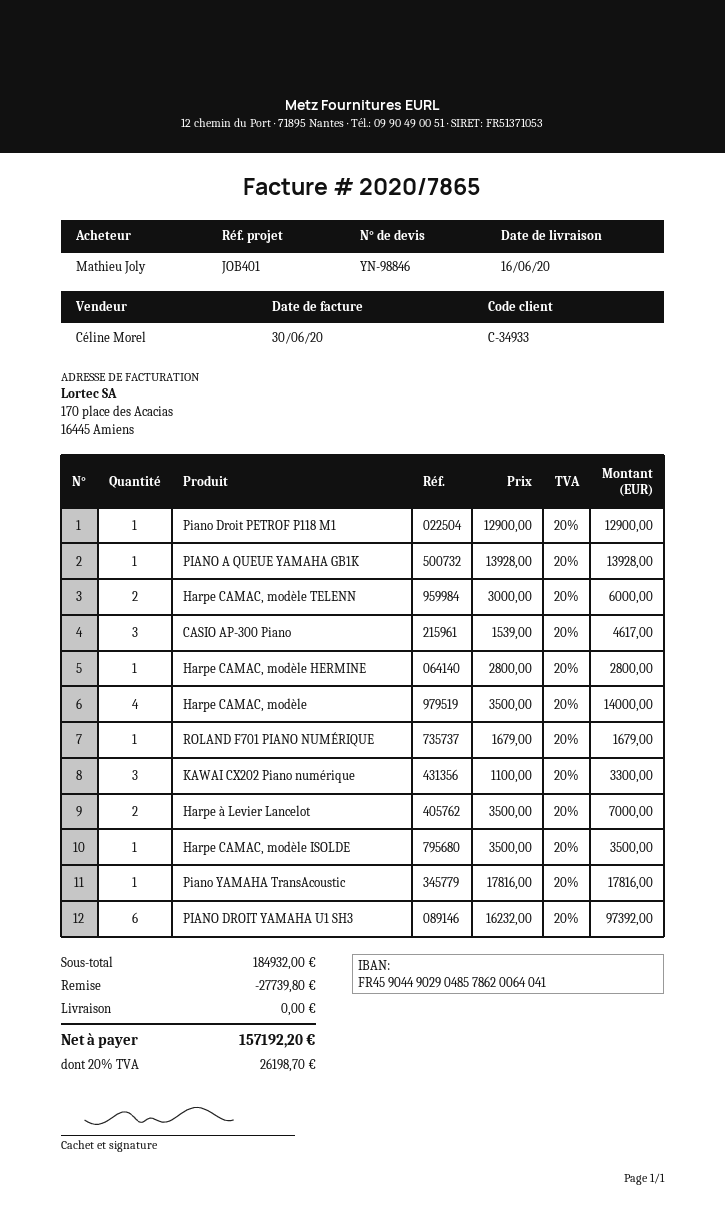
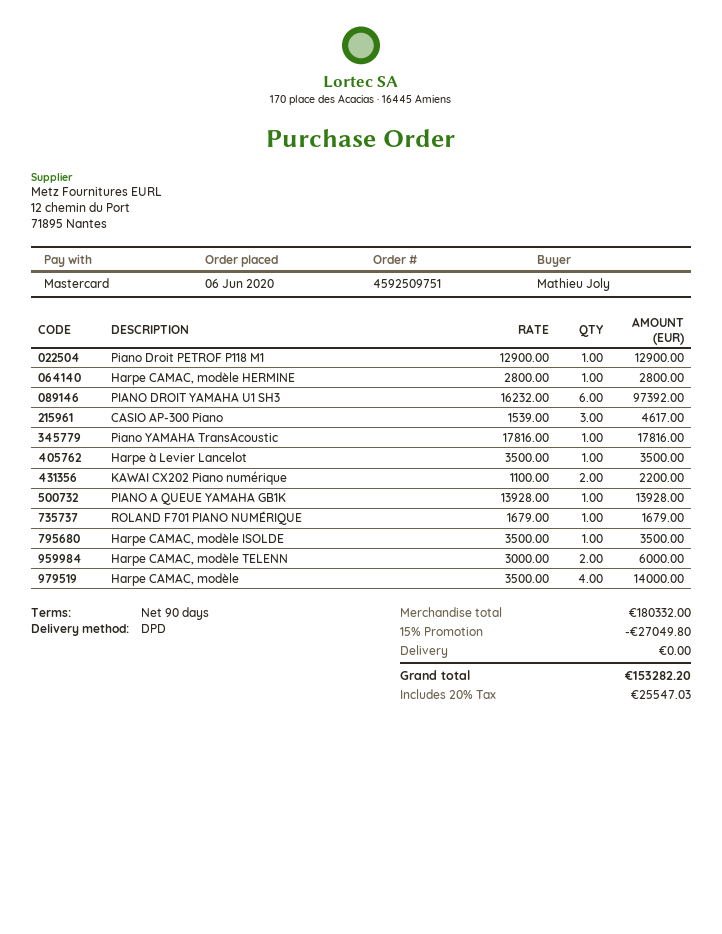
KAWAI CX202 Piano numérique: 3 x 1100.00 = 3300.00 -> 2 x 1100.00 = 2200.00
Harpe à Levier Lancelot: 2 x 3500.00 = 7000.00 -> 1 x 3500.00 = 3500.00
subtotal: 184932.00 -> 180332.00
discount: 27739.80 -> 27049.80
tax: 20% = 26198.70 -> 20% = 25547.03
total: 157192.20 -> 153282.20

